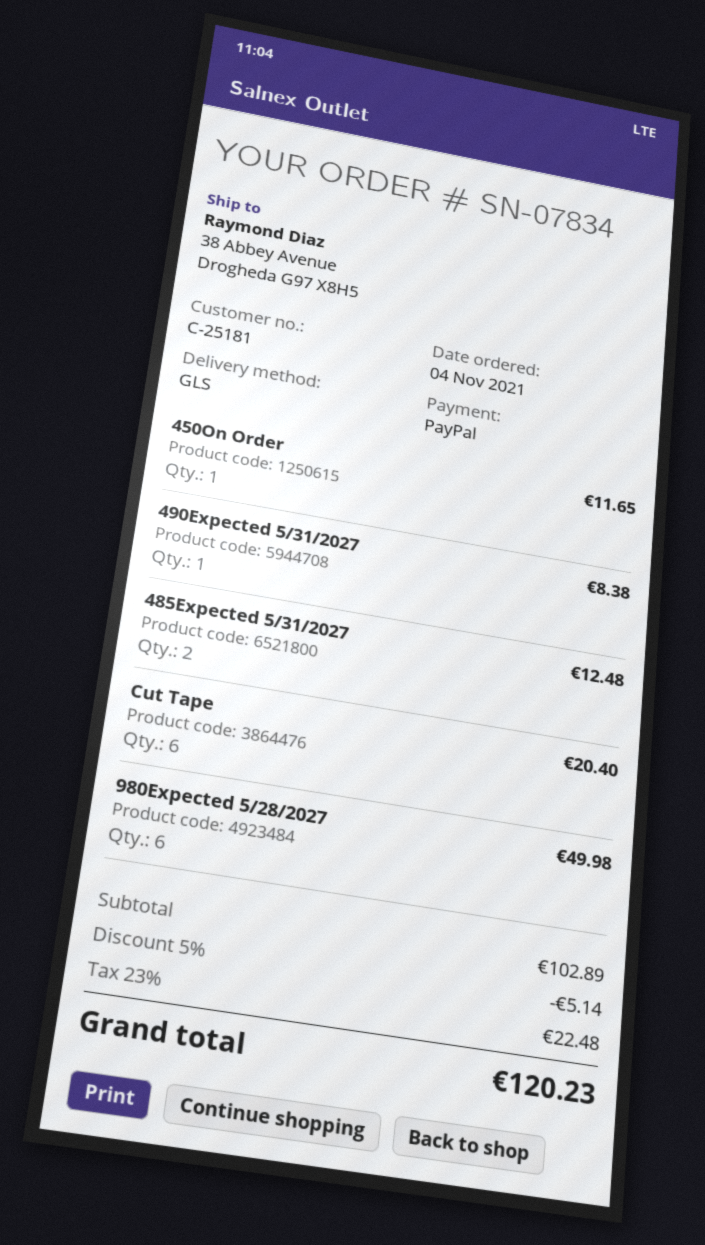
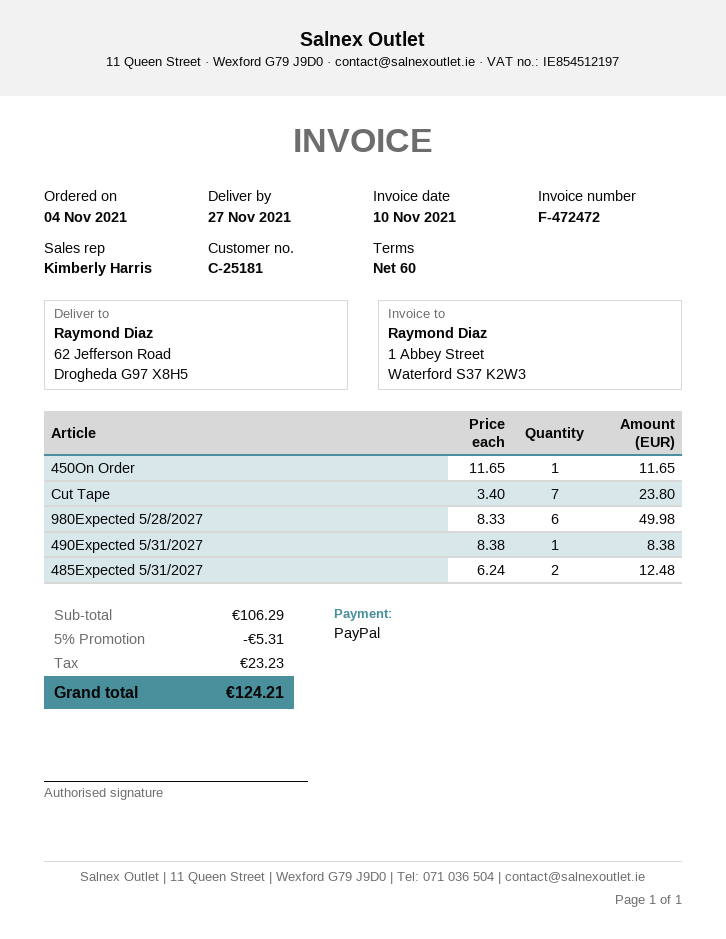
ship to: 38 Abbey Avenue, Drogheda G97 X8H5 -> 62 Jefferson Road, Drogheda G97 X8H5
Cut Tape: 6 for 20.40 -> 7 for 23.80
subtotal: 102.89 -> 106.29
discount: 5% = 5.14 -> 5% = 5.31
tax: 22.48 -> 23.23
total: 120.23 -> 124.21

